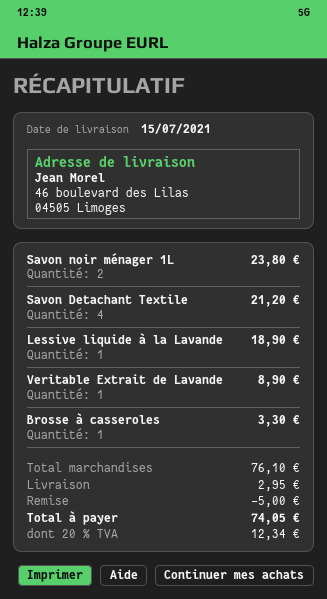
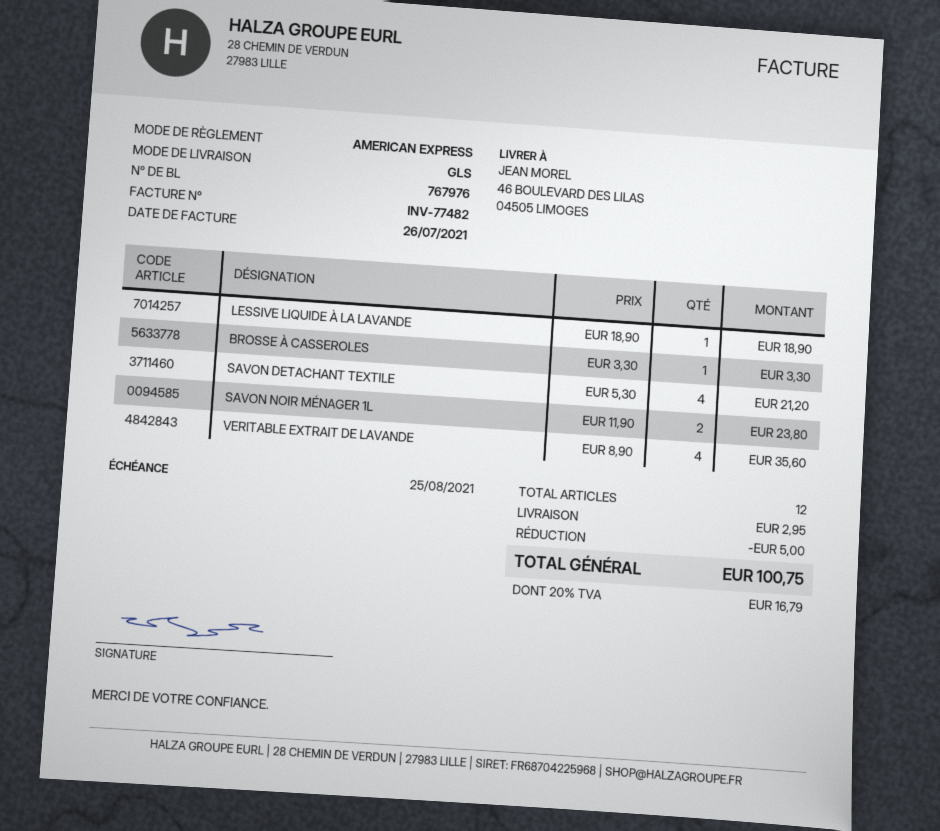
Veritable Extrait de Lavande: 1 for 8.90 -> 4 for 35.60
tax: 20% = 12.34 -> 20% = 16.79
total: 74.05 -> 100.75

